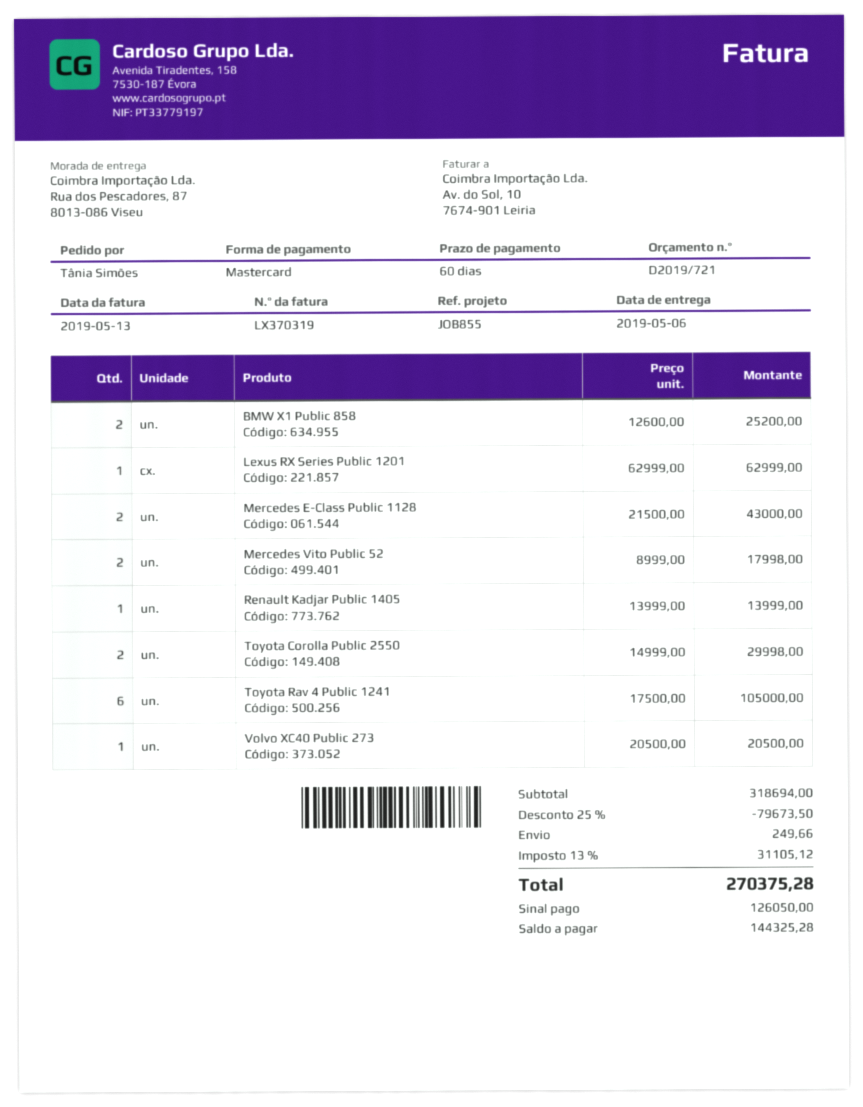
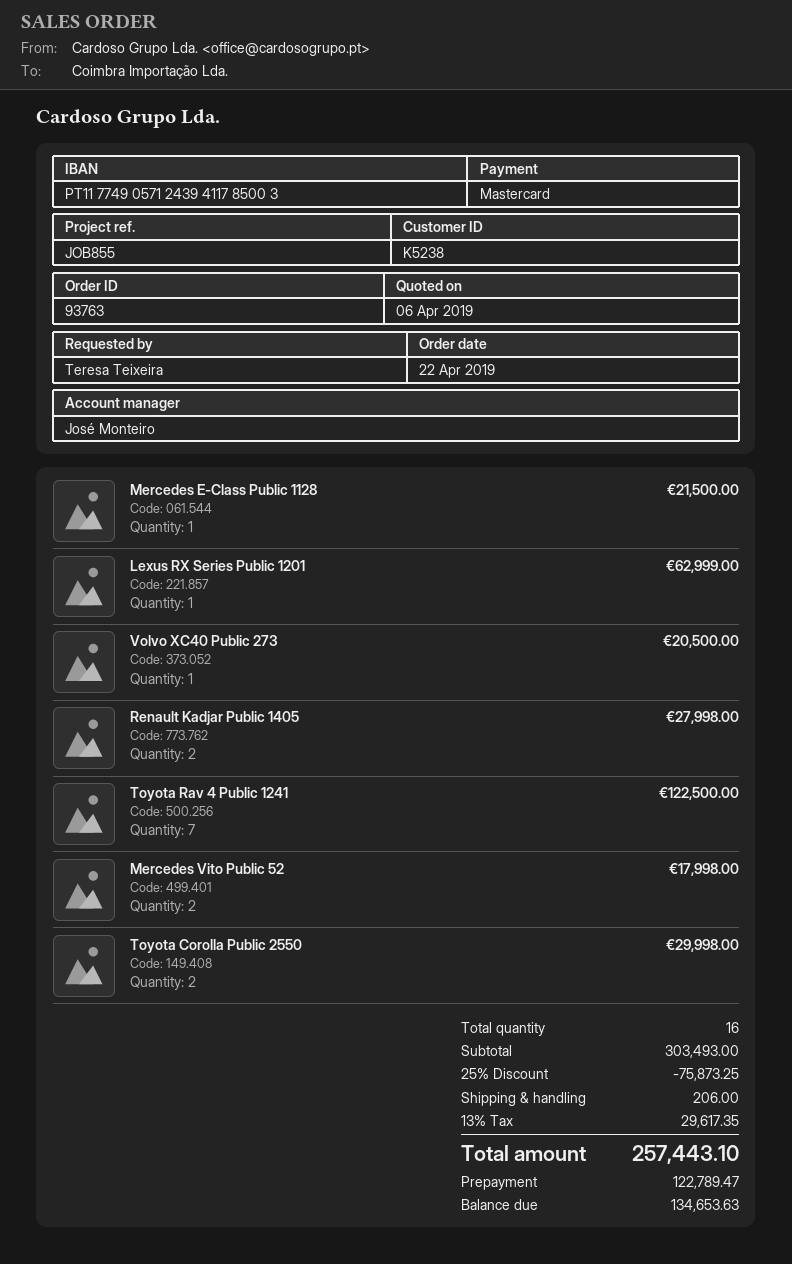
ordered by: Tânia Simões -> Teresa Teixeira
BMW X1 Public 858: 2 for 25200.00 -> none
Mercedes E-Class Public 1128: 2 for 43000.00 -> 1 for 21500.00
Renault Kadjar Public 1405: 1 for 13999.00 -> 2 for 27998.00
Toyota Rav 4 Public 1241: 6 for 105000.00 -> 7 for 122500.00
subtotal: 318694.00 -> 303493.00
discount: 25% = 79673.50 -> 25% = 75873.25
shipping: 249.66 -> 206.00
tax: 13% = 31105.12 -> 13% = 29617.35
total: 270375.28 -> 257443.10
deposit: 126050.00 -> 122789.47
balance: 144325.28 -> 134653.63

